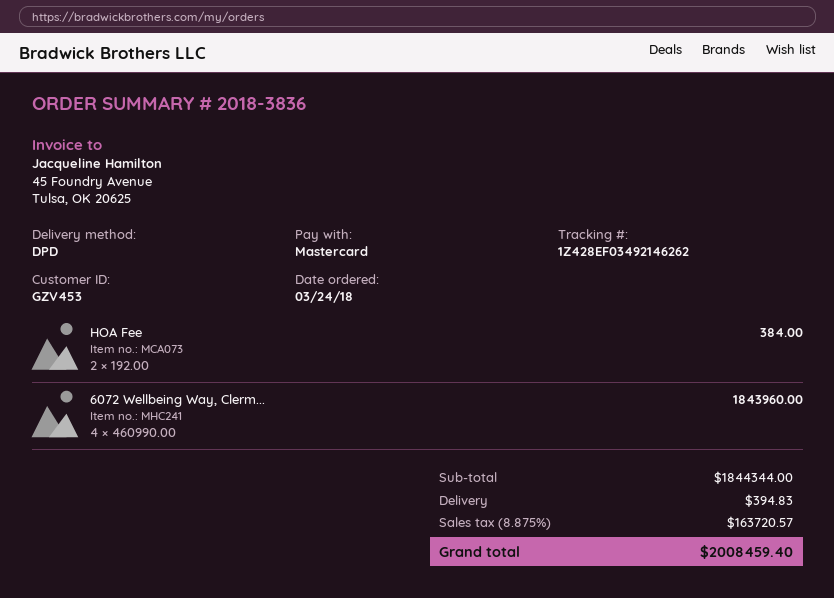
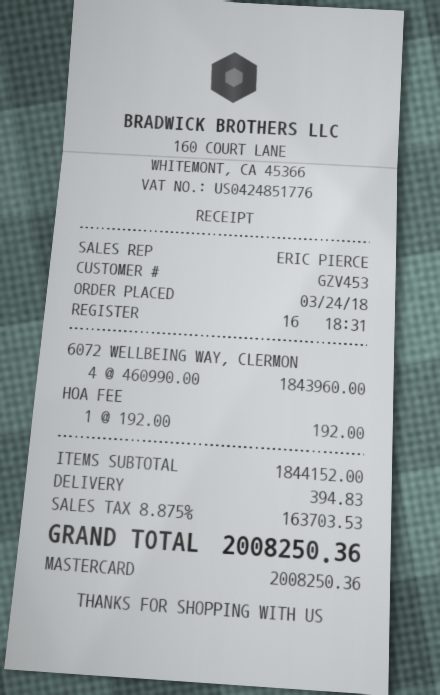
HOA Fee: 2 x 192.00 = 384.00 -> 1 x 192.00 = 192.00
subtotal: 1844344.00 -> 1844152.00
tax: 8.875% = 163720.57 -> 8.875% = 163703.53
total: 2008459.40 -> 2008250.36

